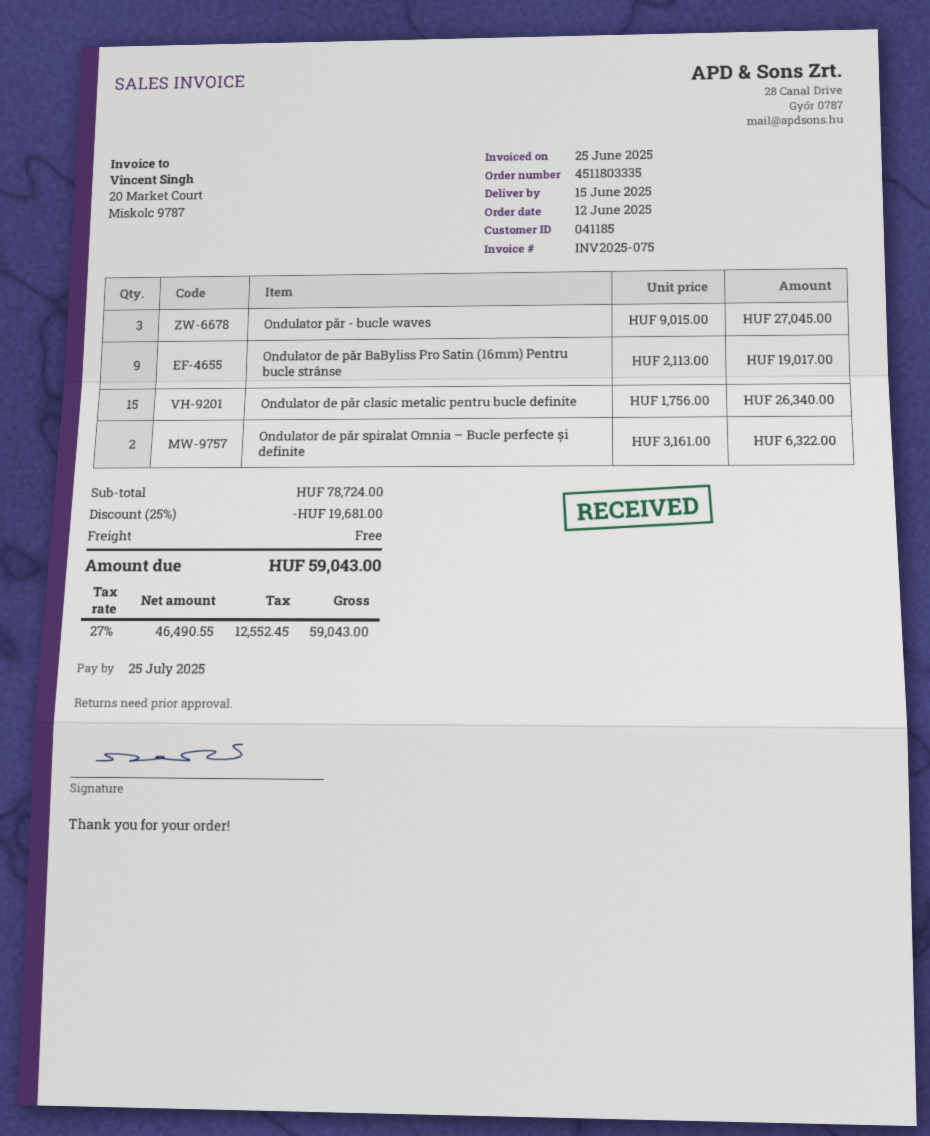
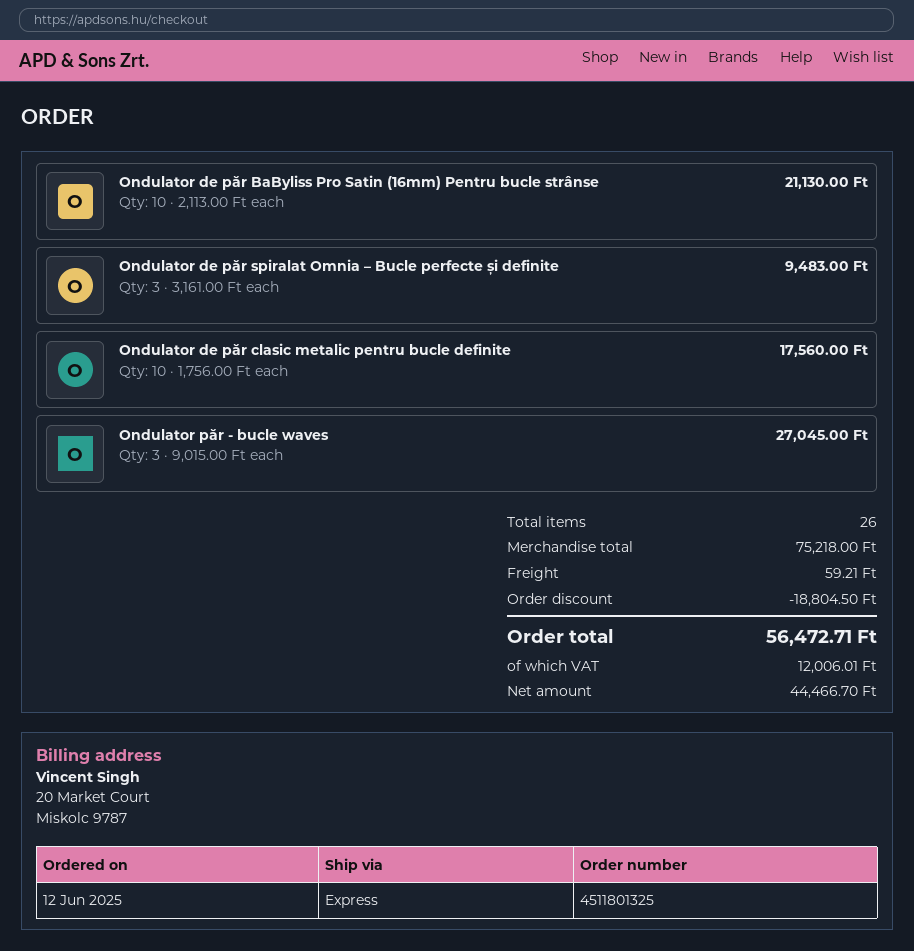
order number: 4511803335 -> 4511801325
Ondulator de păr BaByliss Pro Satin (16mm) Pentru bucle strânse: 9 x 2113.00 = 19017.00 -> 10 x 2113.00 = 21130.00
Ondulator de păr clasic metalic pentru bucle definite: 15 x 1756.00 = 26340.00 -> 10 x 1756.00 = 17560.00
Ondulator de păr spiralat Omnia – Bucle perfecte și definite: 2 x 3161.00 = 6322.00 -> 3 x 3161.00 = 9483.00
subtotal: 78724.00 -> 75218.00
discount: 19681.00 -> 18804.50
shipping: 0.00 -> 59.21
net: 46490.55 -> 44466.70
tax: 12552.45 -> 12006.01
total: 59043.00 -> 56472.71

